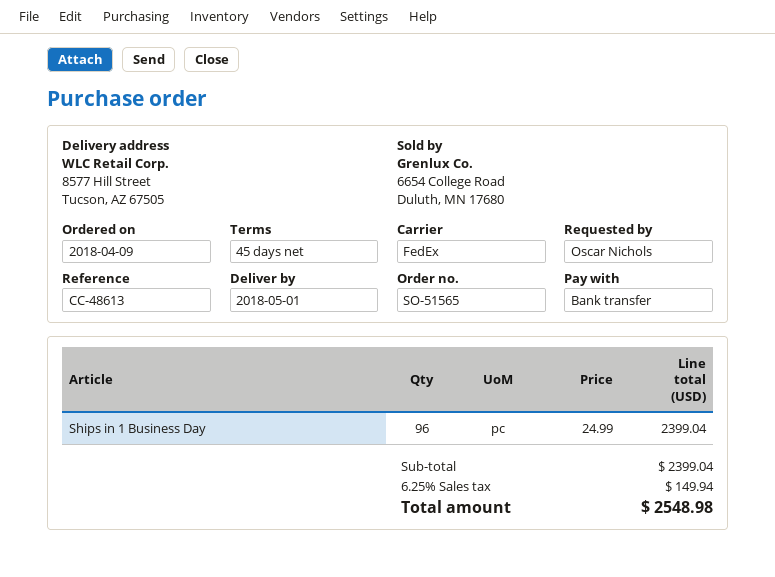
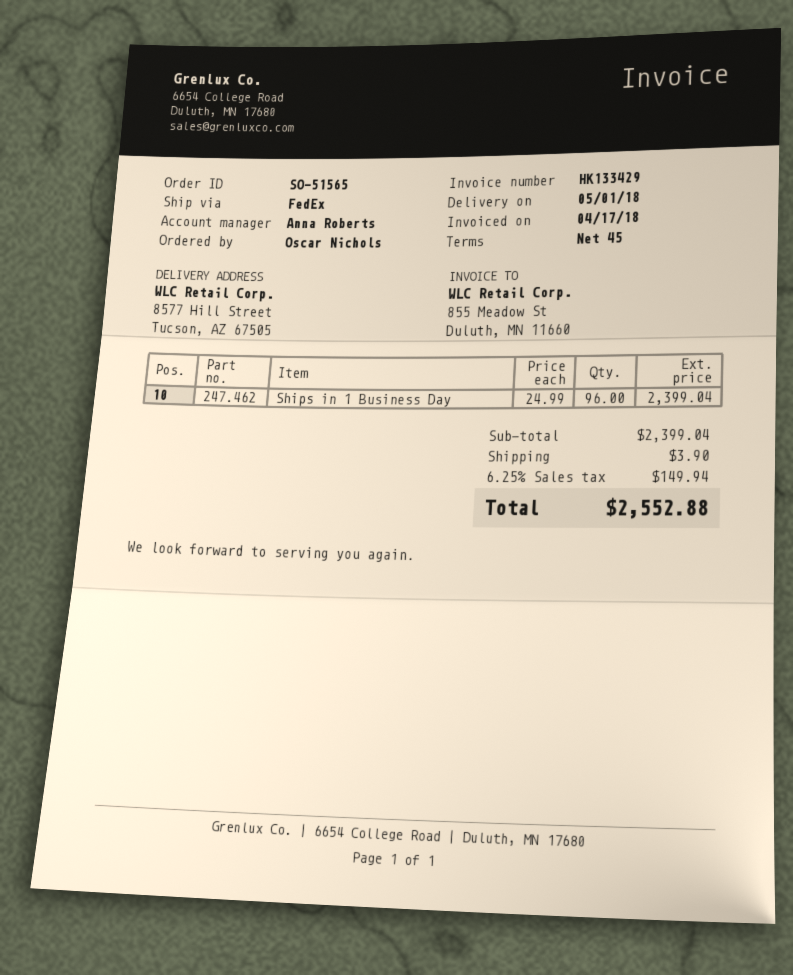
shipping: none -> 3.90
total: 2548.98 -> 2552.88

